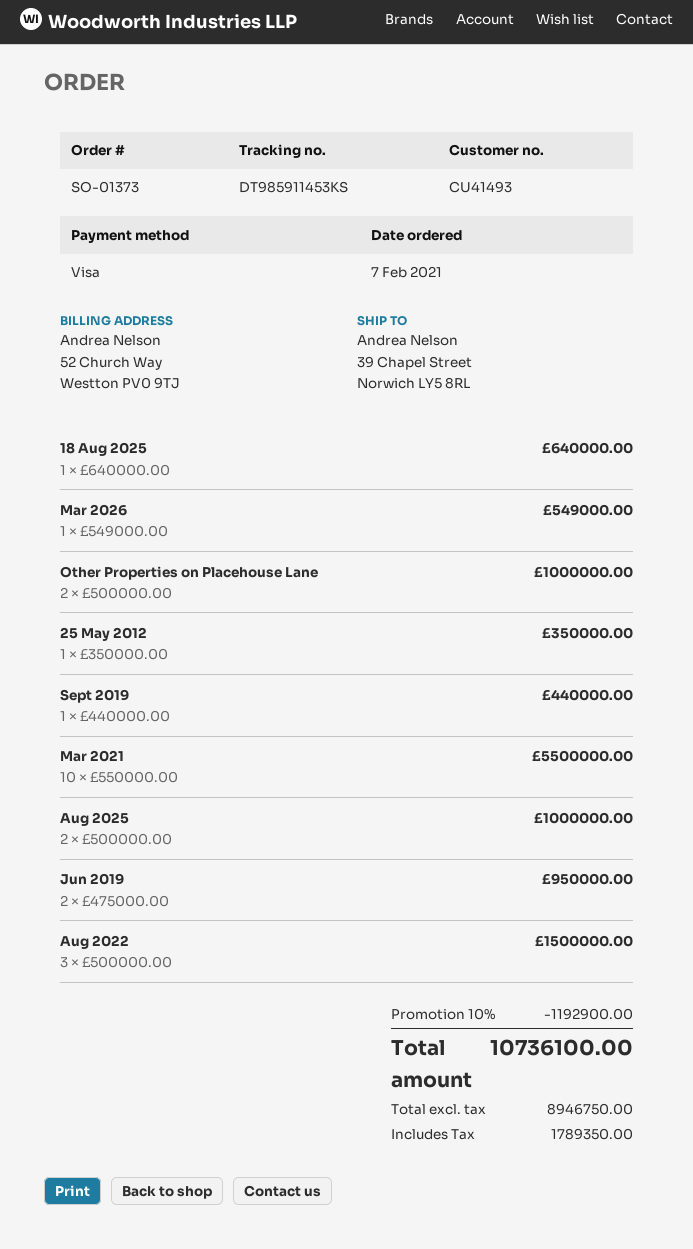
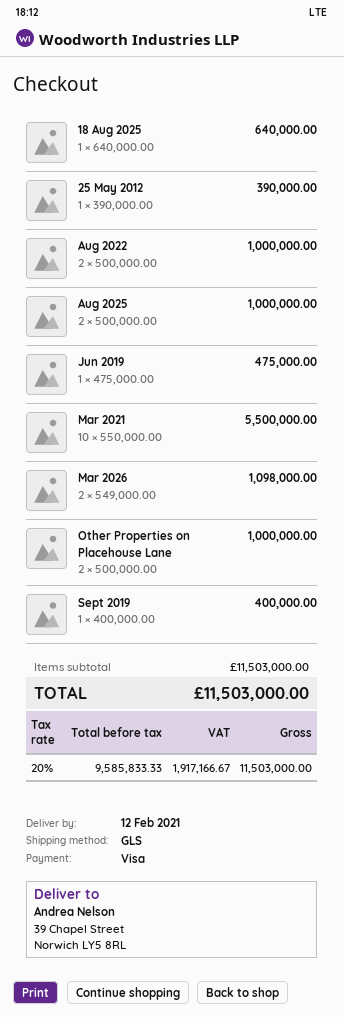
Mar 2026: 1 x 549000.00 = 549000.00 -> 2 x 549000.00 = 1098000.00
25 May 2012: 1 x 350000.00 = 350000.00 -> 1 x 390000.00 = 390000.00
Sept 2019: 1 x 440000.00 = 440000.00 -> 1 x 400000.00 = 400000.00
Jun 2019: 2 x 475000.00 = 950000.00 -> 1 x 475000.00 = 475000.00
Aug 2022: 3 x 500000.00 = 1500000.00 -> 2 x 500000.00 = 1000000.00
discount: 10% = 1192900.00 -> none
net: 8946750.00 -> 9585833.33
tax: 1789350.00 -> 1917166.67
total: 10736100.00 -> 11503000.00

